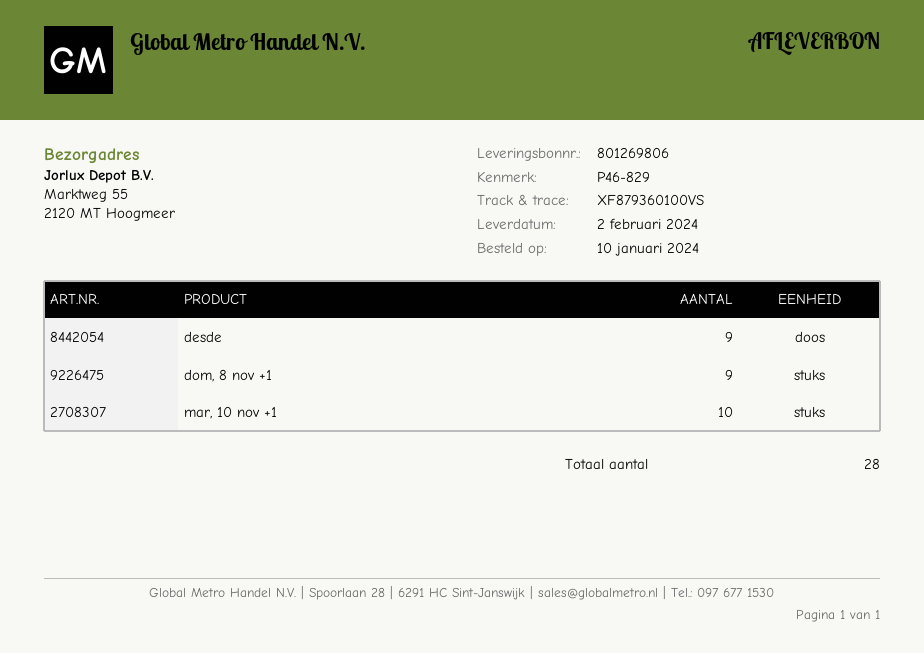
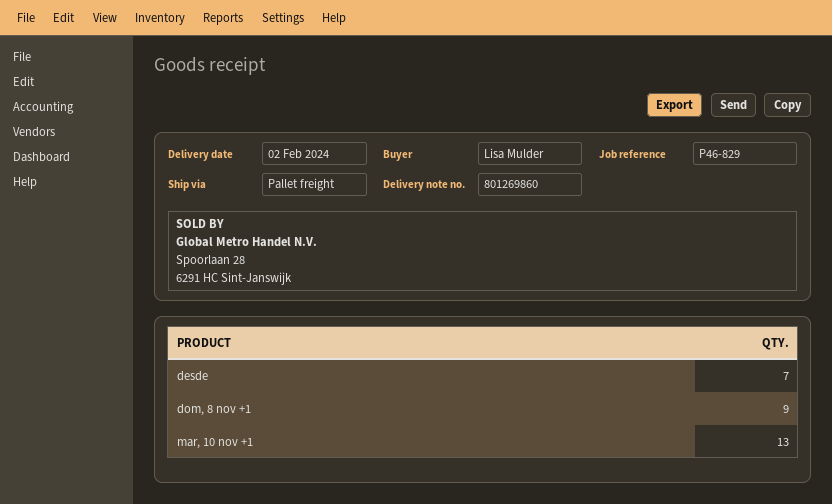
delivery note number: 801269806 -> 801269860
desde: 9 -> 7
mar, 10 nov +1: 10 -> 13

